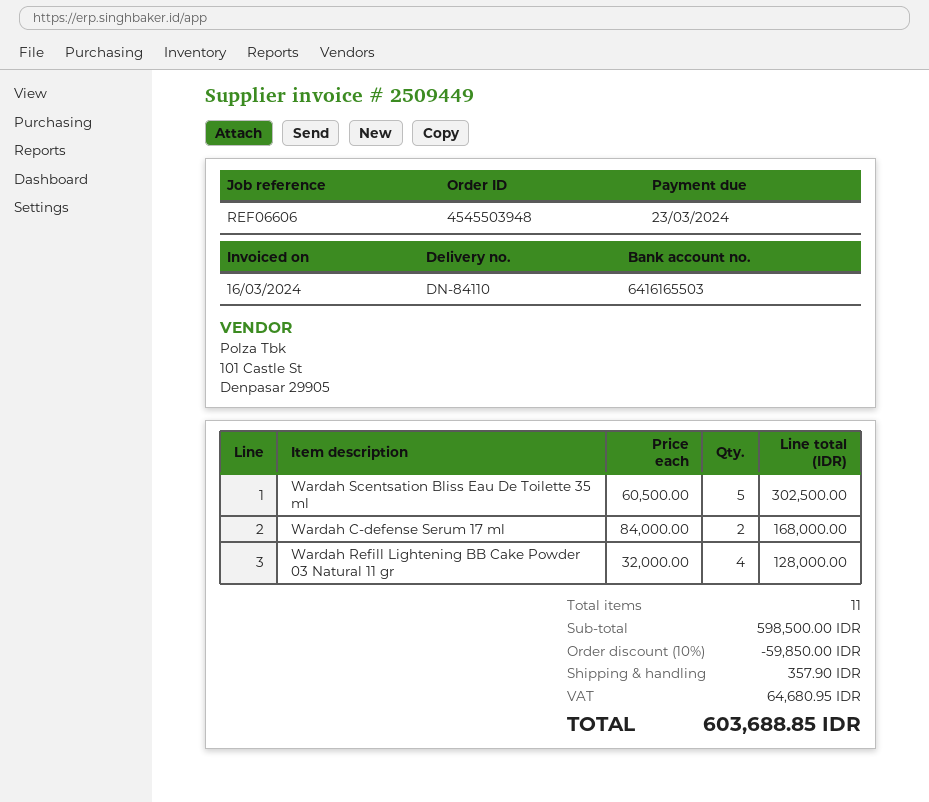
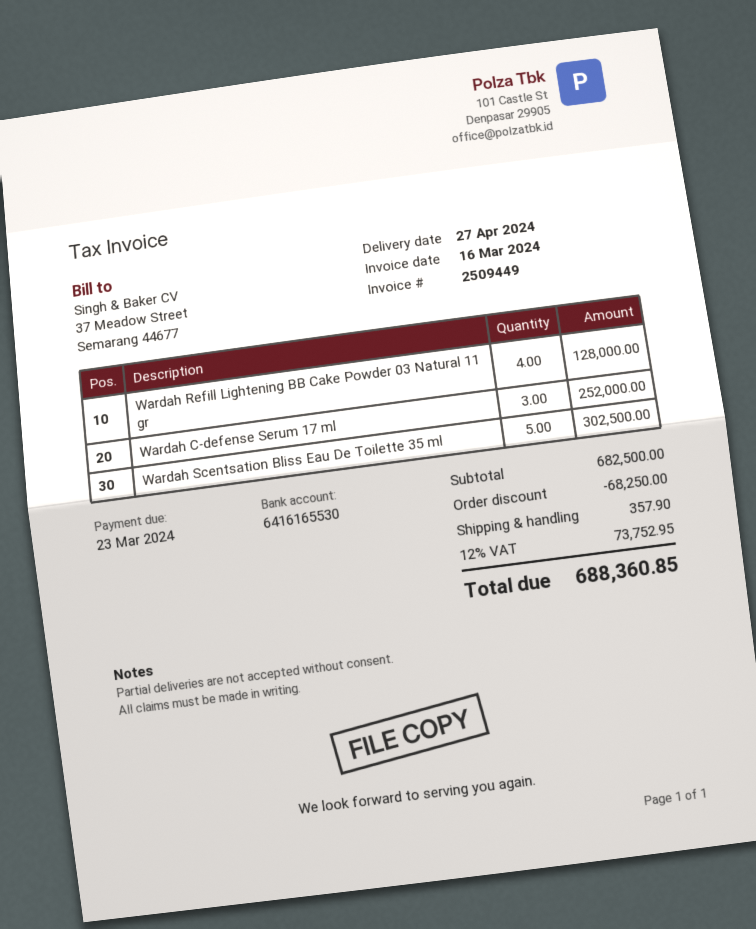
bank account: 6416165503 -> 6416165530
Wardah C-defense Serum 17 ml: 2 for 168000.00 -> 3 for 252000.00
subtotal: 598500.00 -> 682500.00
discount: 59850.00 -> 68250.00
tax: 64680.95 -> 73752.95
total: 603688.85 -> 688360.85

